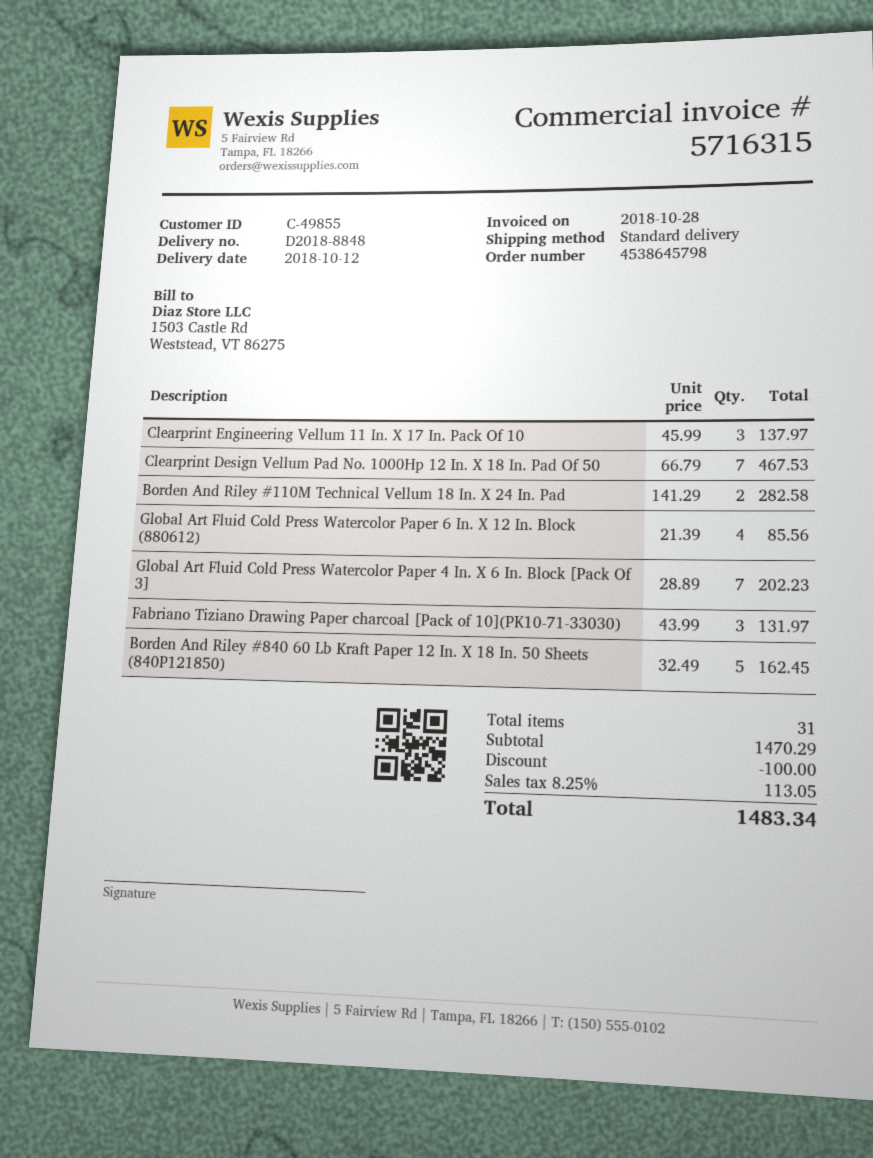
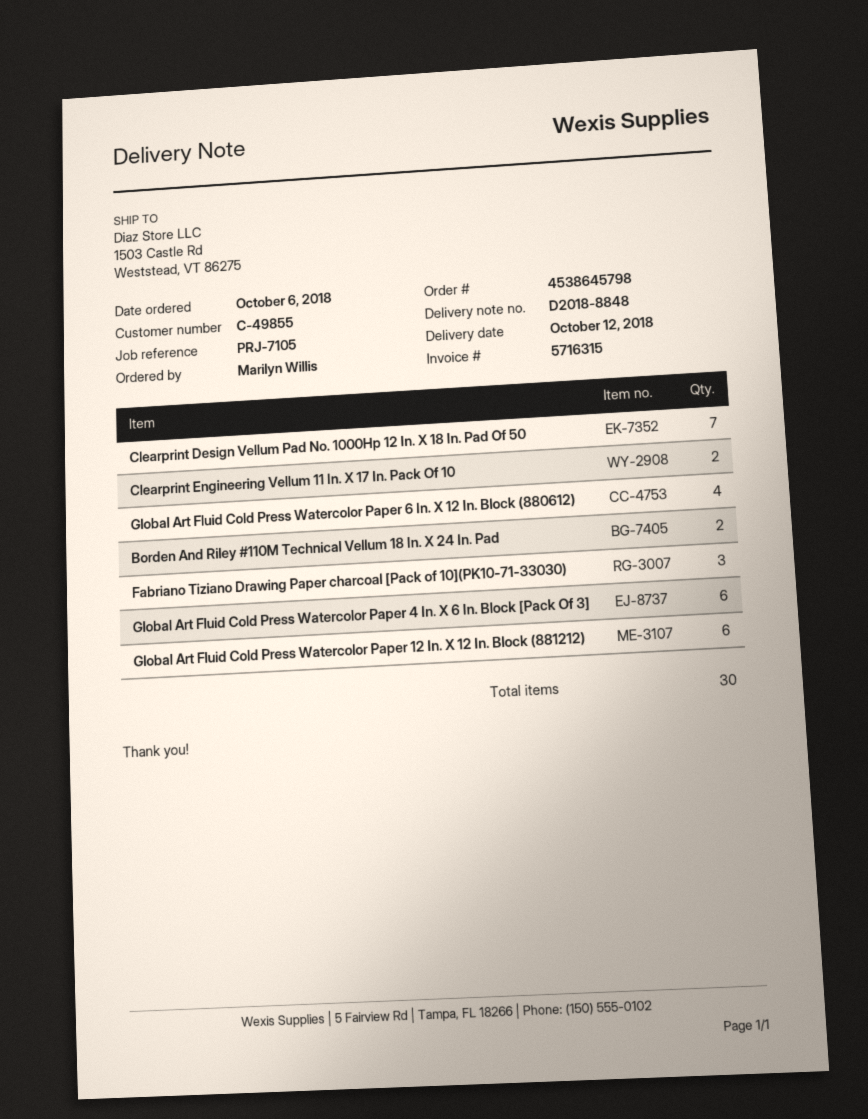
Clearprint Engineering Vellum 11 In. X 17 In. Pack Of 10: 3 -> 2
Global Art Fluid Cold Press Watercolor Paper 4 In. X 6 In. Block [Pack Of 3]: 7 -> 6
Borden And Riley #840 60 Lb Kraft Paper 12 In. X 18 In. 50 Sheets (840P121850): 5 -> none
Global Art Fluid Cold Press Watercolor Paper 12 In. X 12 In. Block (881212): none -> 6
total quantity: 31 -> 30

